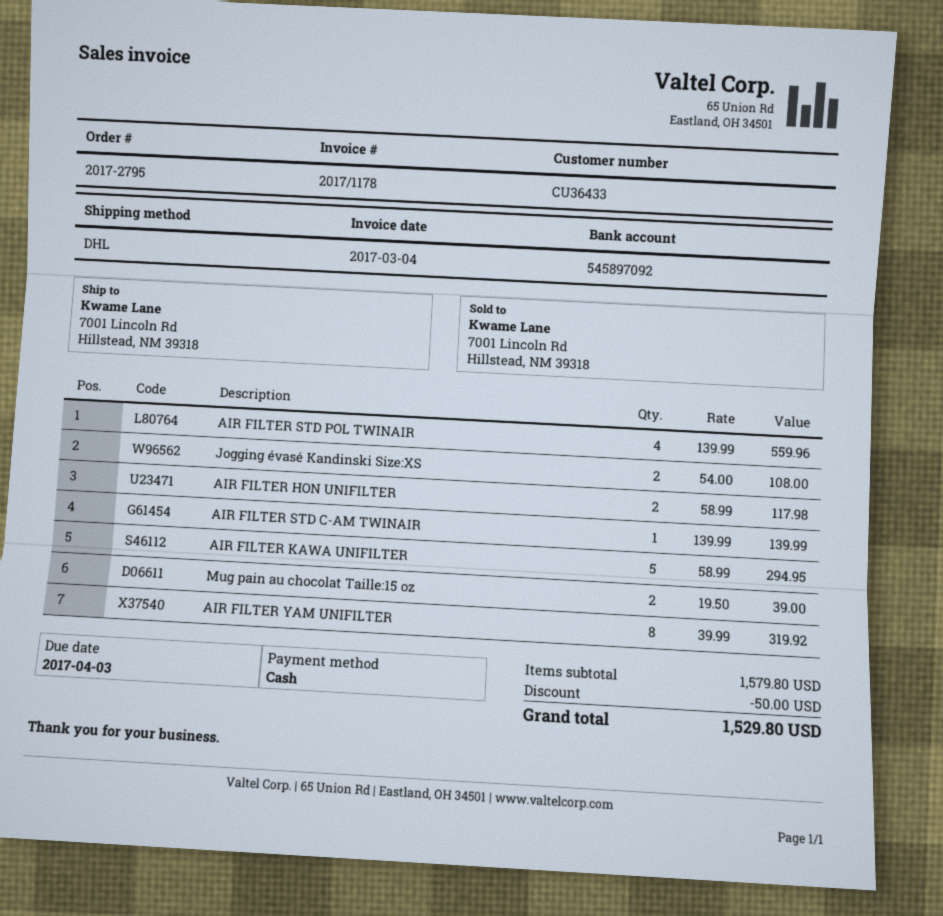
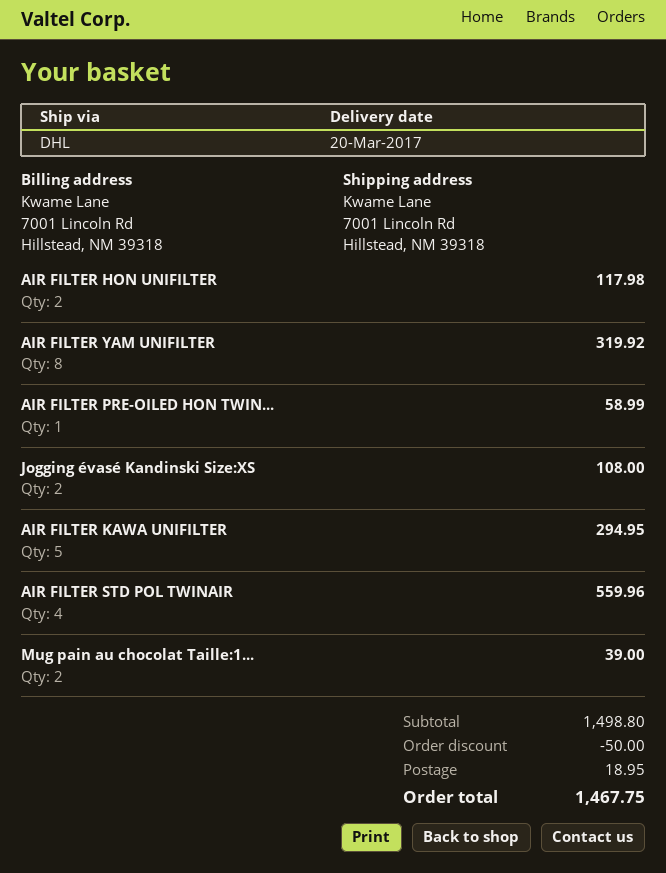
AIR FILTER STD C-AM TWINAIR: 1 for 139.99 -> none
AIR FILTER PRE-OILED HON TWIN...: none -> 1 for 58.99
subtotal: 1579.80 -> 1498.80
shipping: none -> 18.95
total: 1529.80 -> 1467.75

